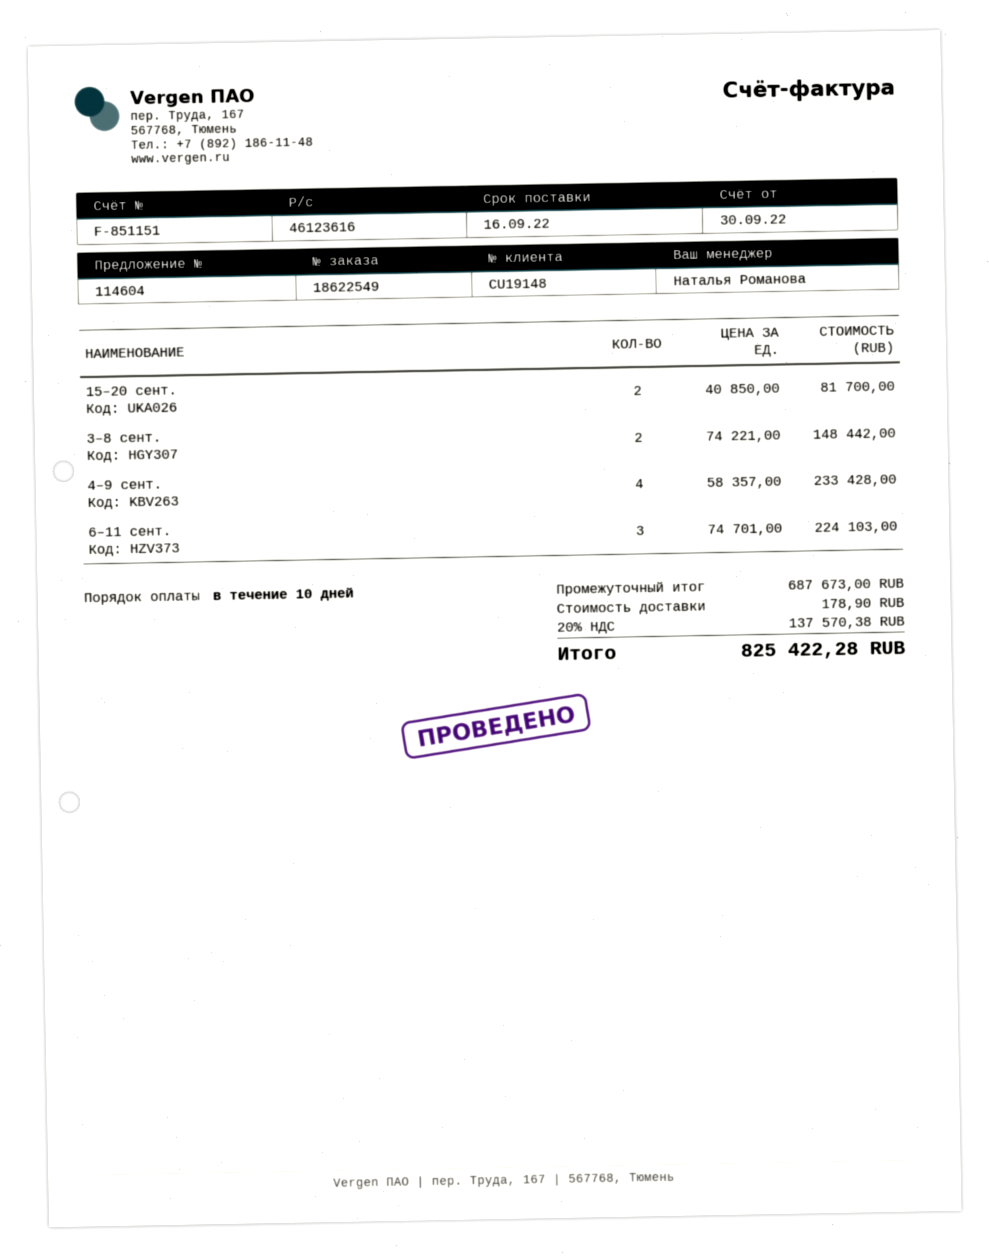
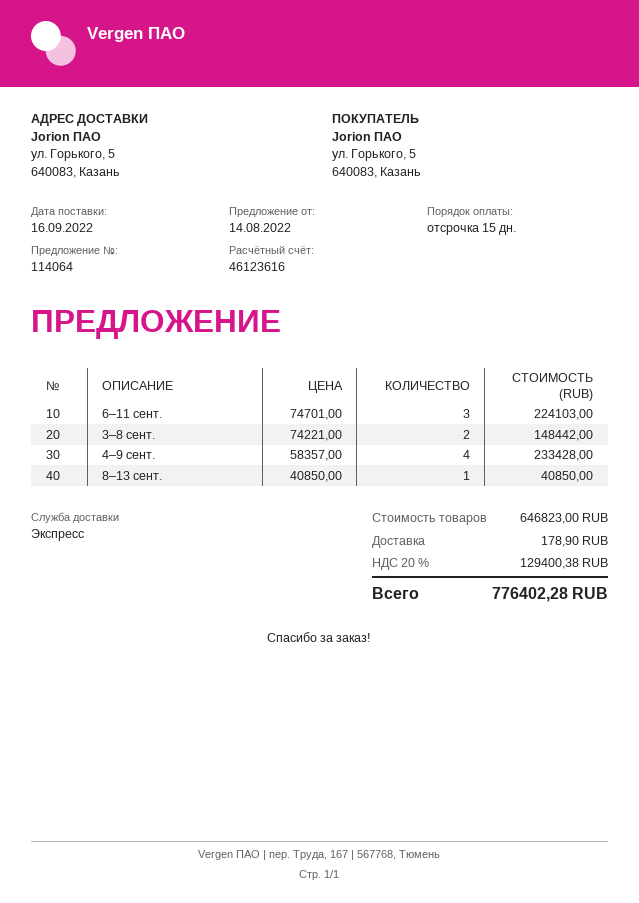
quote number: 114604 -> 114064
payment terms: 10 days -> 15 days
15–20 сент.: 2 x 40850.00 = 81700.00 -> none
8–13 сент.: none -> 1 x 40850.00 = 40850.00
subtotal: 687673.00 -> 646823.00
tax: 20% = 137570.38 -> 20% = 129400.38
total: 825422.28 -> 776402.28

